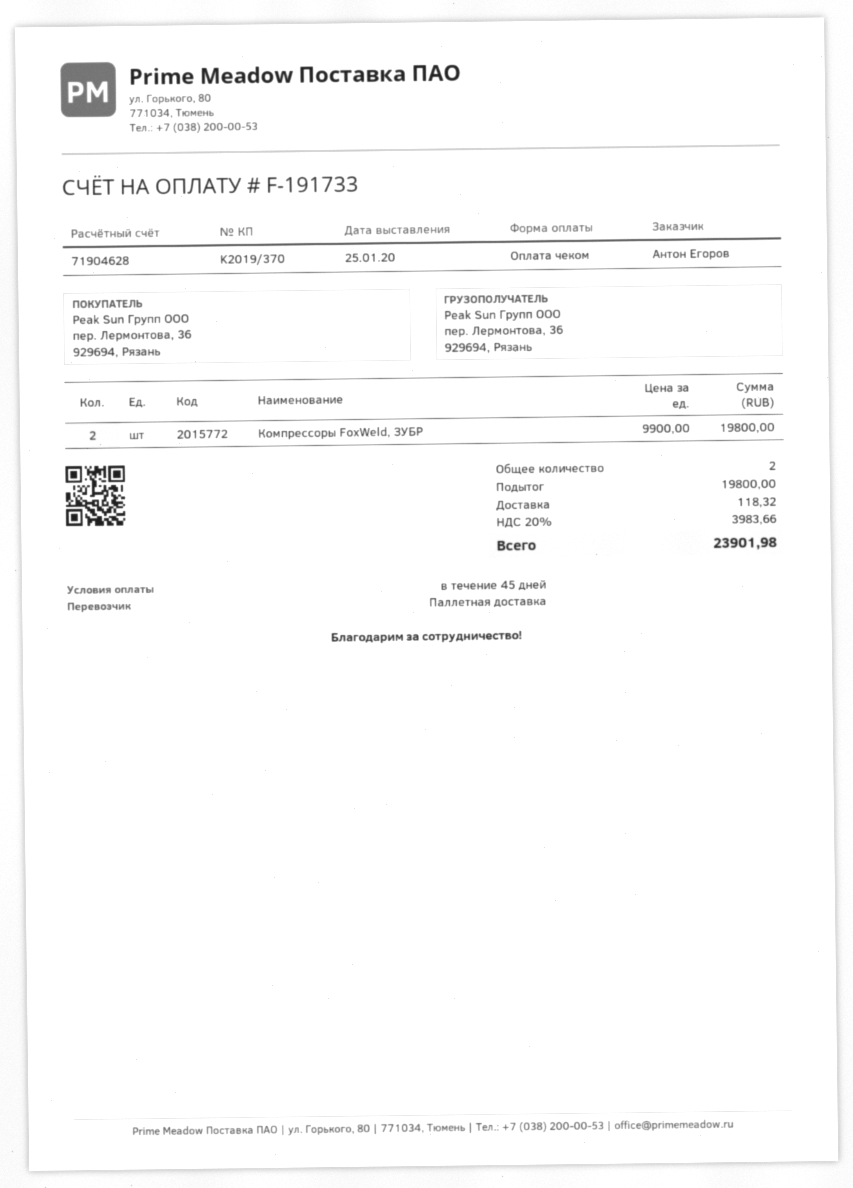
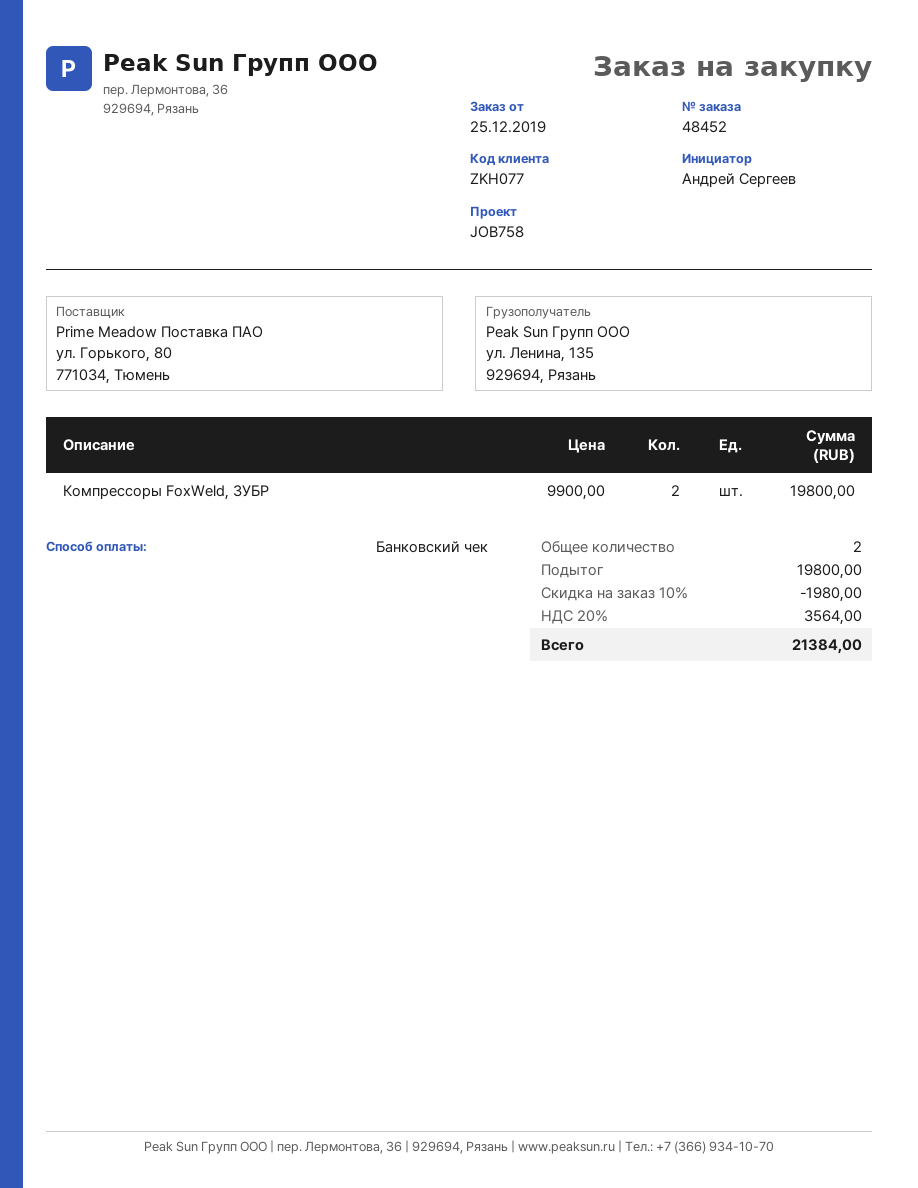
ordered by: Антон Егоров -> Андрей Сергеев
ship to: пер. Лермонтова, 36, 929694, Рязань -> ул. Ленина, 135, 929694, Рязань
discount: none -> 10% = 1980.00
shipping: 118.32 -> none
tax: 20% = 3983.66 -> 20% = 3564.00
total: 23901.98 -> 21384.00

